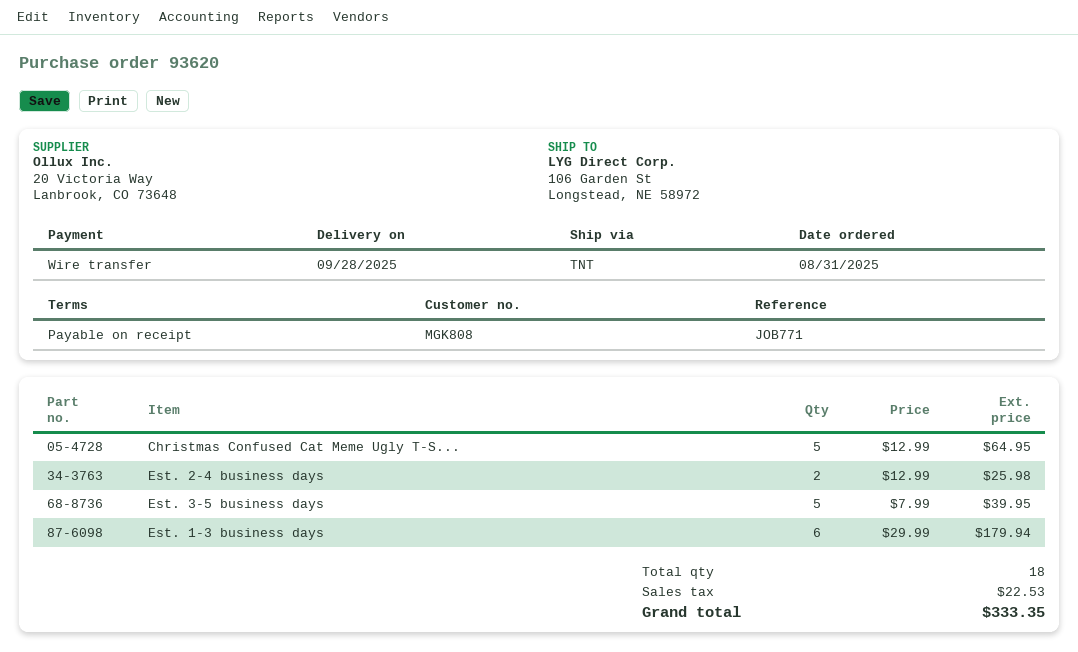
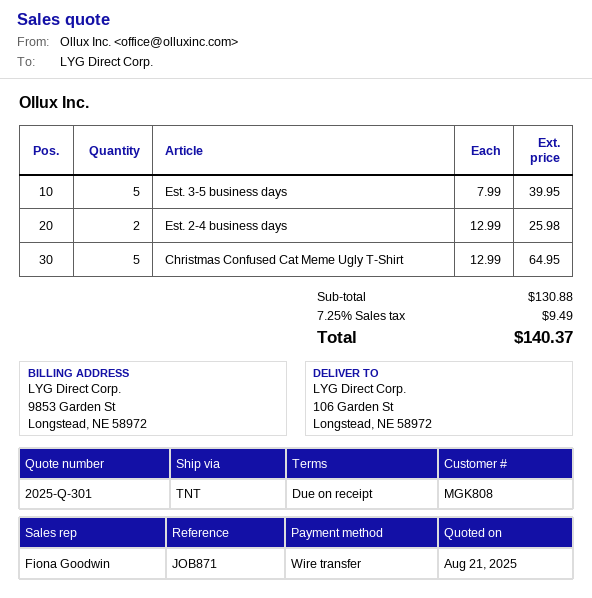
reference: JOB771 -> JOB871
Est. 1-3 business days: 6 x 29.99 = 179.94 -> none
tax: 22.53 -> 9.49
total: 333.35 -> 140.37

